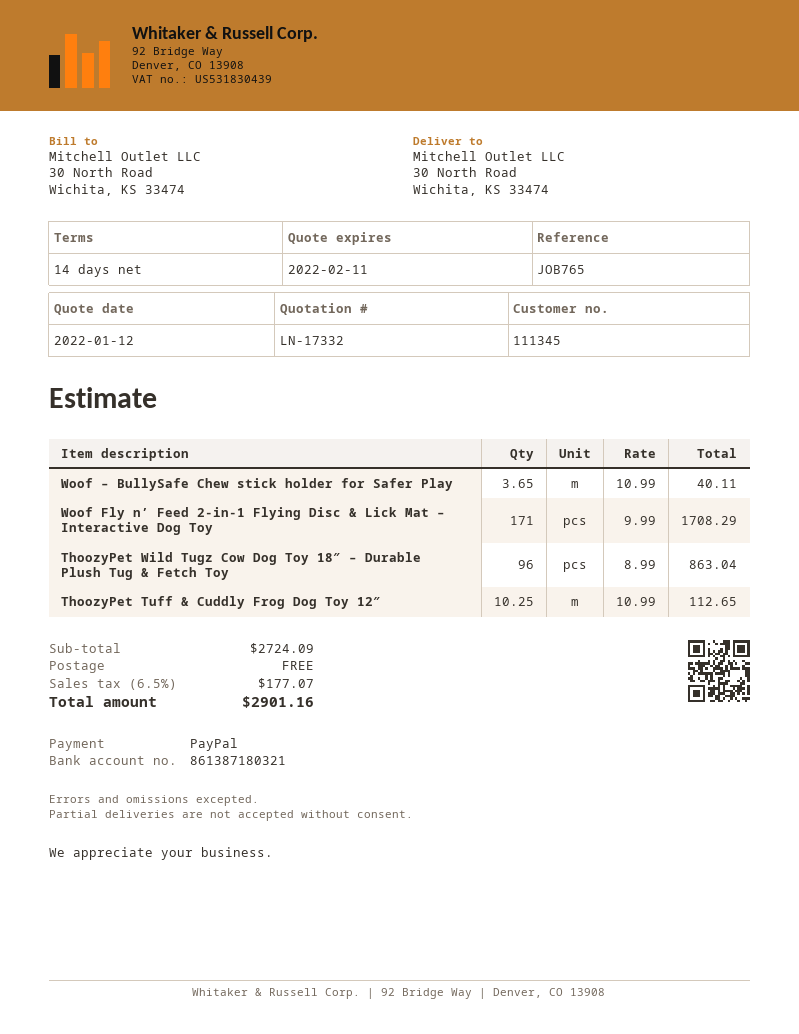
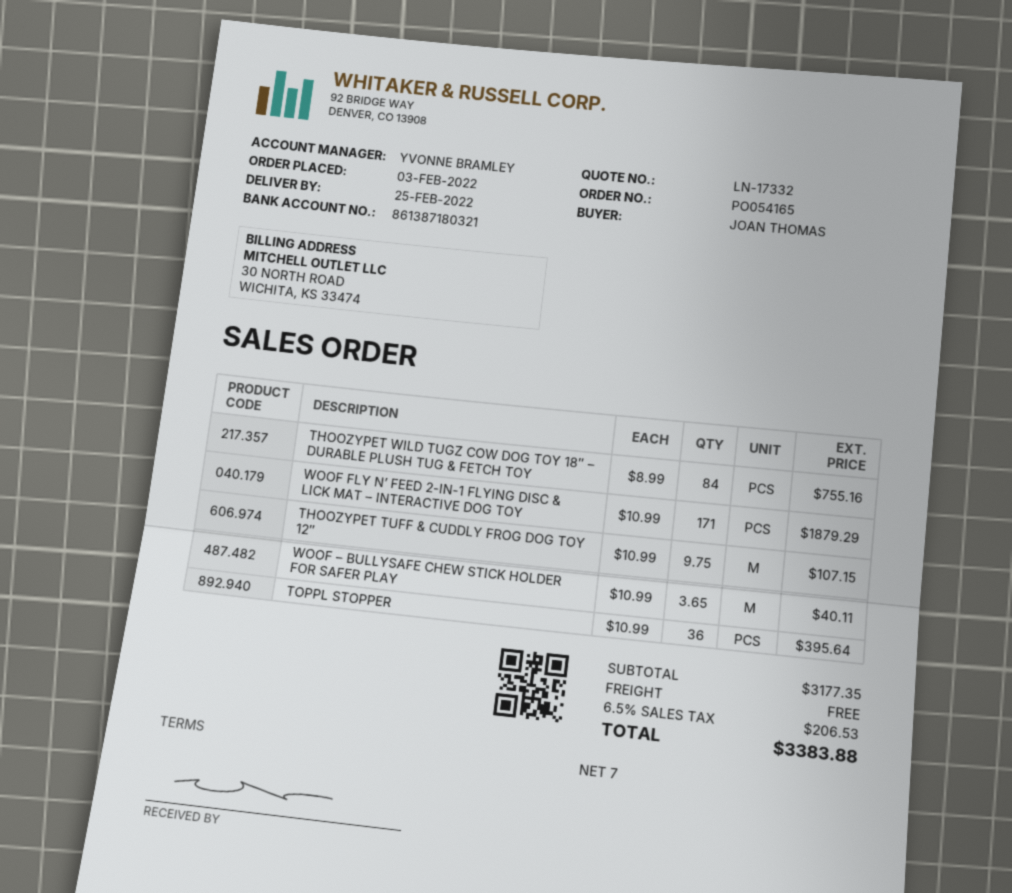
payment terms: 14 days -> 7 days
Woof Fly n’ Feed 2-in-1 Flying Disc & Lick Mat – Interactive Dog Toy: 171 x 9.99 = 1708.29 -> 171 x 10.99 = 1879.29
ThoozyPet Wild Tugz Cow Dog Toy 18″ – Durable Plush Tug & Fetch Toy: 96 x 8.99 = 863.04 -> 84 x 8.99 = 755.16
ThoozyPet Tuff & Cuddly Frog Dog Toy 12″: 10.25 x 10.99 = 112.65 -> 9.75 x 10.99 = 107.15
TOPPL STOPPER: none -> 36 x 10.99 = 395.64
subtotal: 2724.09 -> 3177.35
tax: 6.5% = 177.07 -> 6.5% = 206.53
total: 2901.16 -> 3383.88

